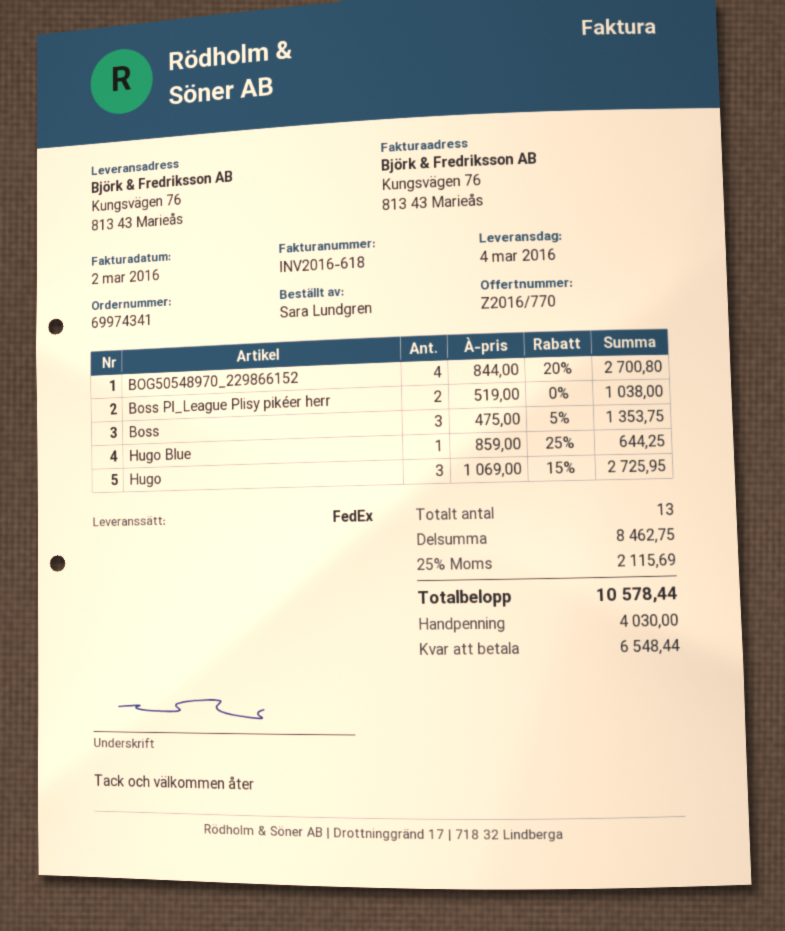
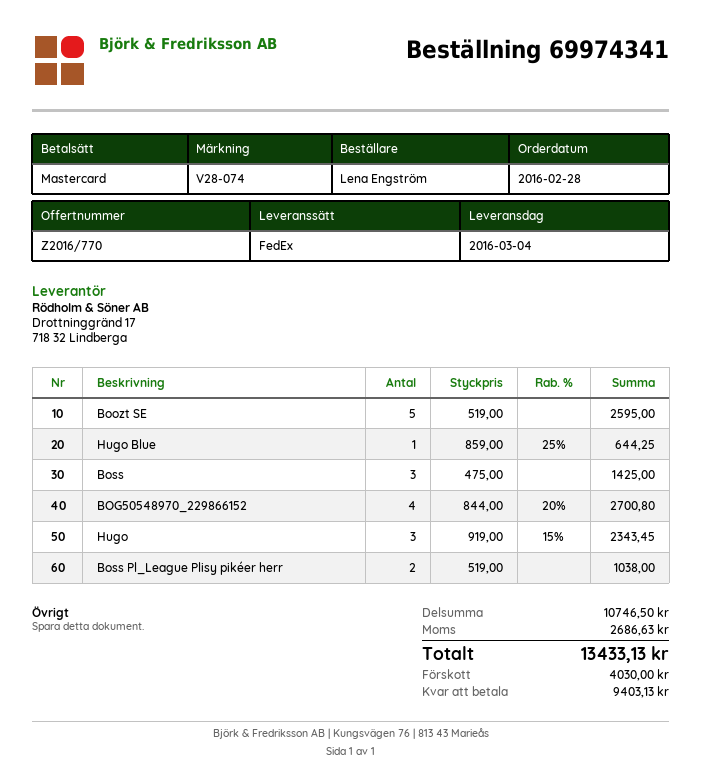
ordered by: Sara Lundgren -> Lena Engström
Boss: 3 x 475.00 - 5% = 1353.75 -> 3 x 475.00 = 1425.00
Hugo: 3 x 1069.00 - 15% = 2725.95 -> 3 x 919.00 - 15% = 2343.45
Boozt SE: none -> 5 x 519.00 = 2595.00
subtotal: 8462.75 -> 10746.50
tax: 2115.69 -> 2686.63
total: 10578.44 -> 13433.13
balance: 6548.44 -> 9403.13

